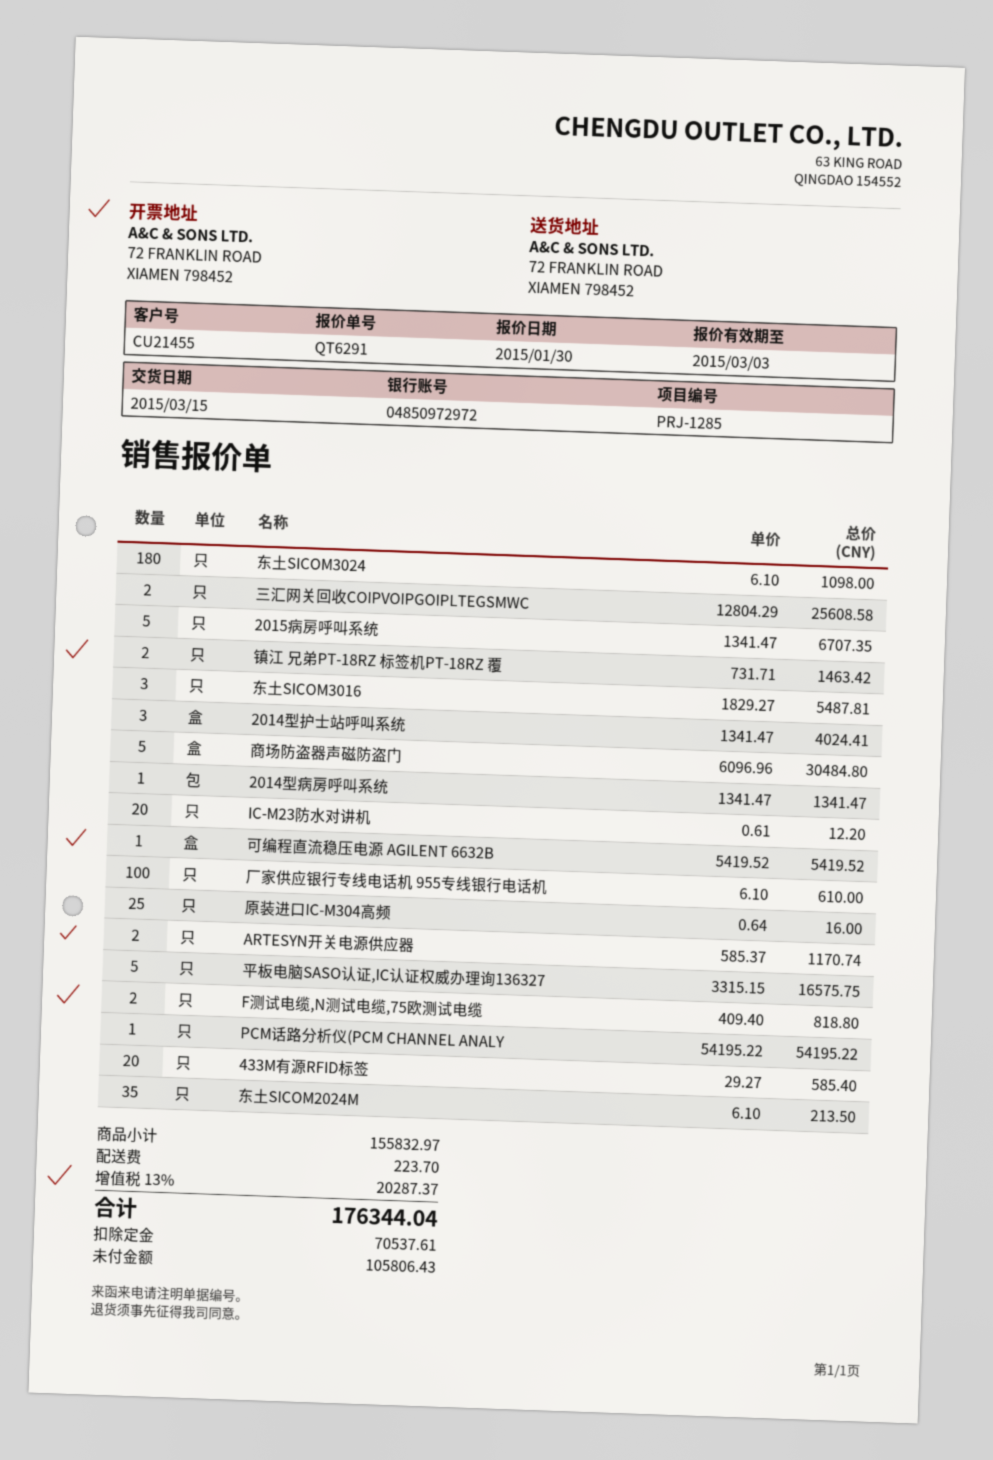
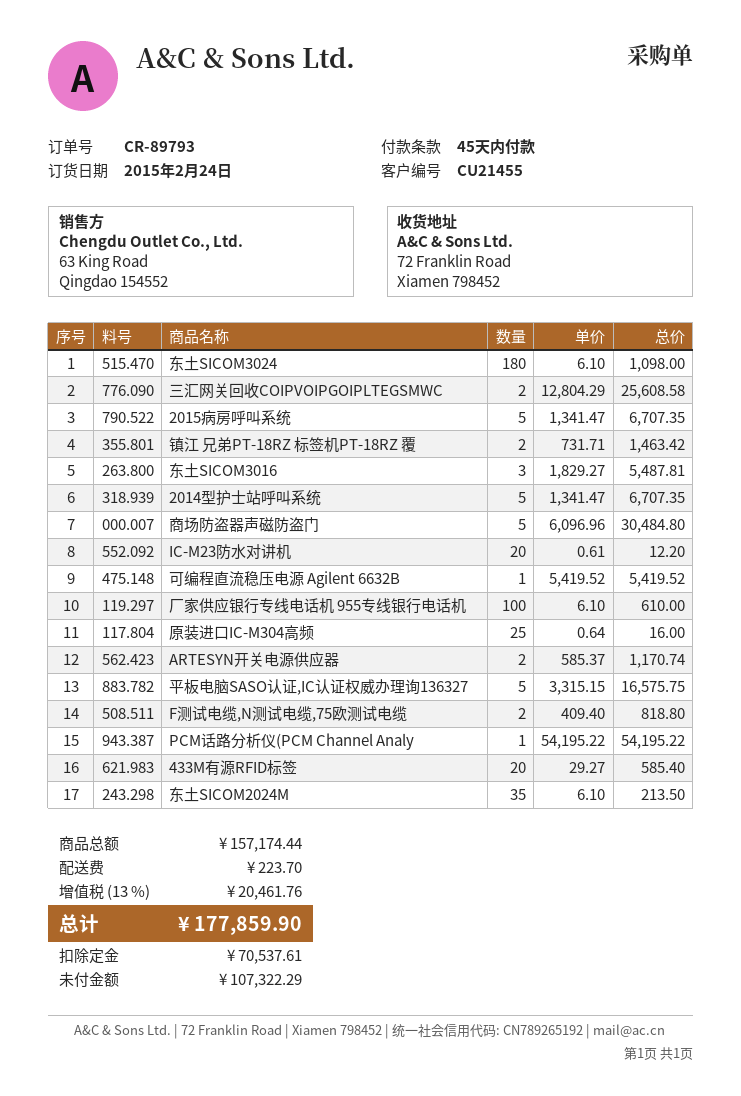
2014型护士站呼叫系统: 3 x 1341.47 = 4024.41 -> 5 x 1341.47 = 6707.35
2014型病房呼叫系统: 1 x 1341.47 = 1341.47 -> none
subtotal: 155832.97 -> 157174.44
tax: 13% = 20287.37 -> 13% = 20461.76
total: 176344.04 -> 177859.90
balance: 105806.43 -> 107322.29

